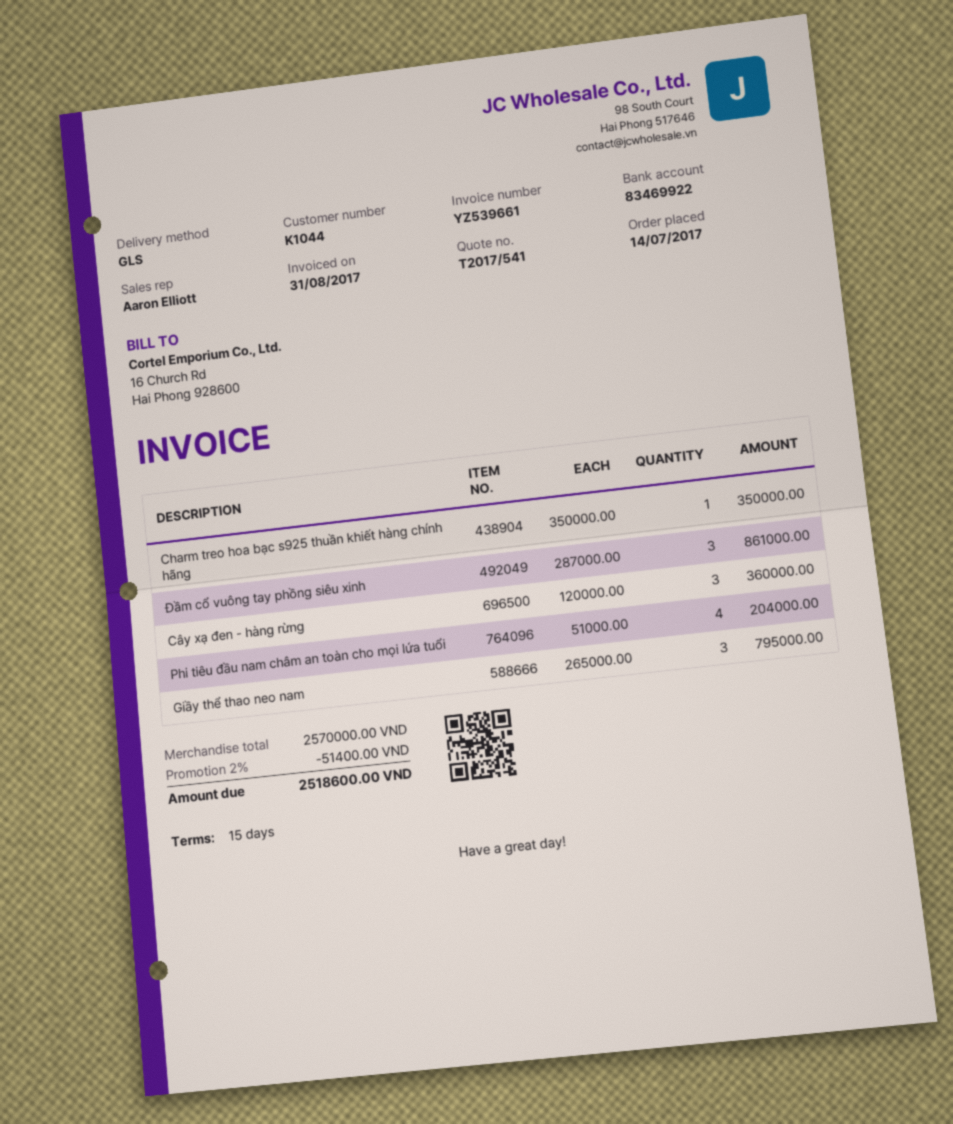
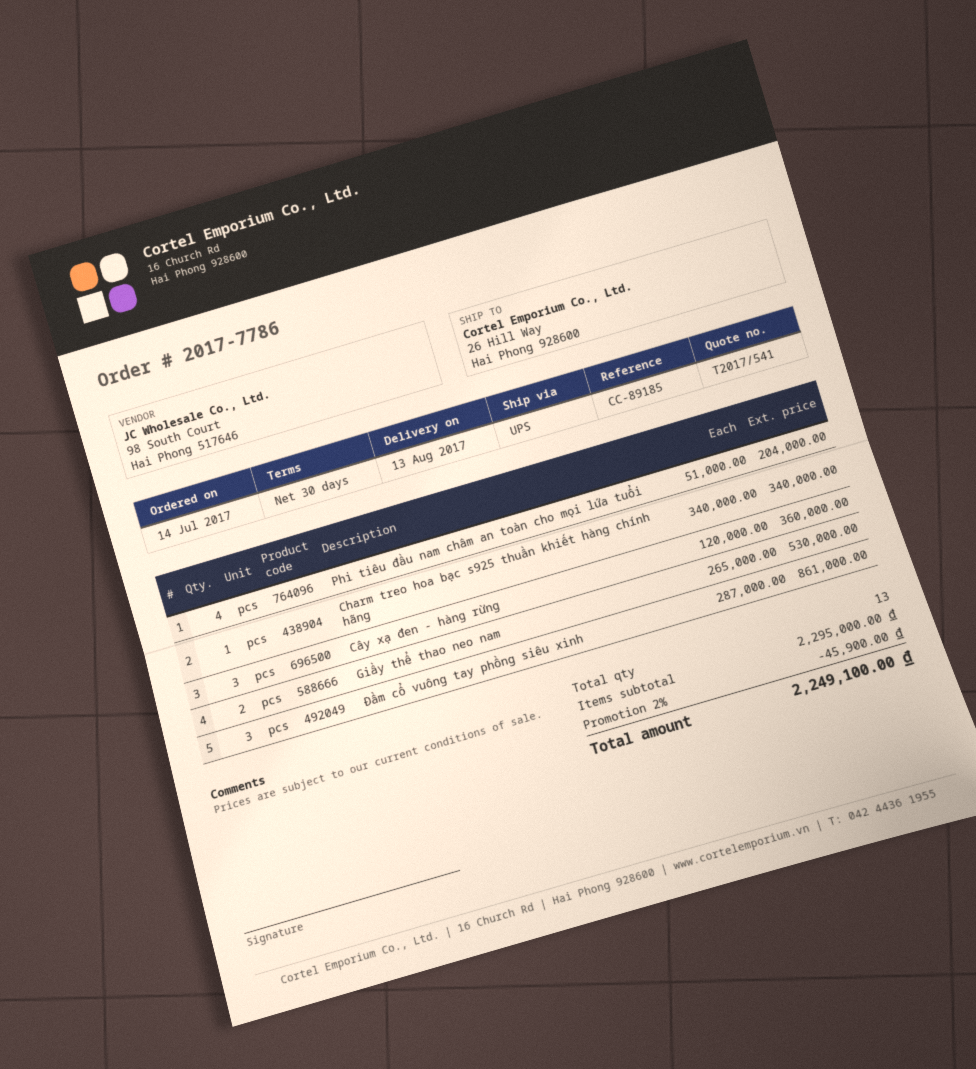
payment terms: 15 days -> 30 days
shipping method: GLS -> UPS
Charm treo hoa bạc s925 thuần khiết hàng chính hãng: 1 x 350000.00 = 350000.00 -> 1 x 340000.00 = 340000.00
Giầy thể thao neo nam: 3 x 265000.00 = 795000.00 -> 2 x 265000.00 = 530000.00
subtotal: 2570000.00 -> 2295000.00
discount: 2% = 51400.00 -> 2% = 45900.00
total: 2518600.00 -> 2249100.00

